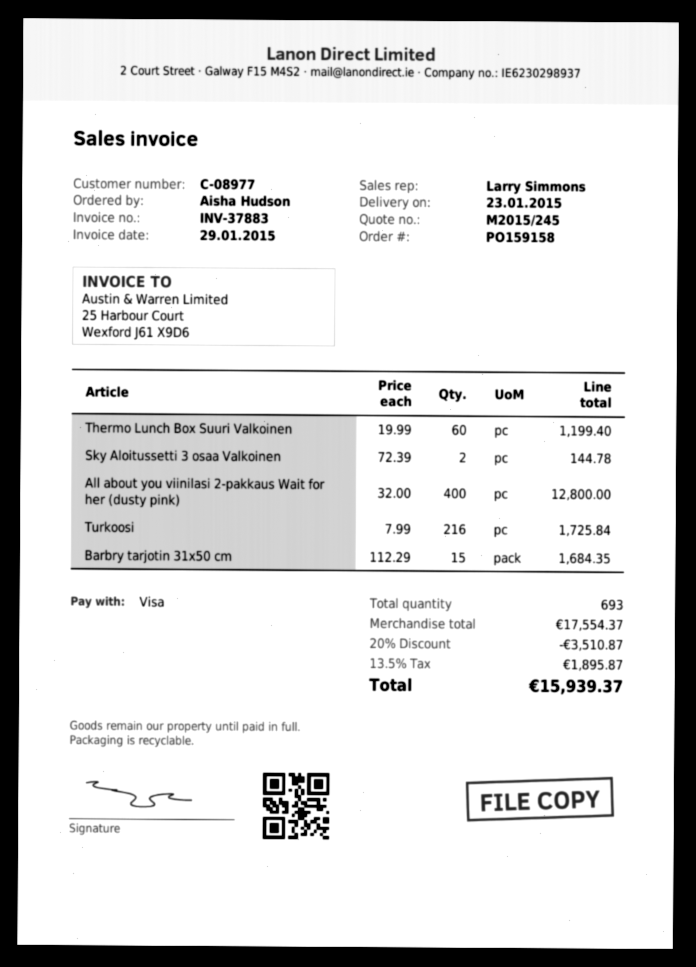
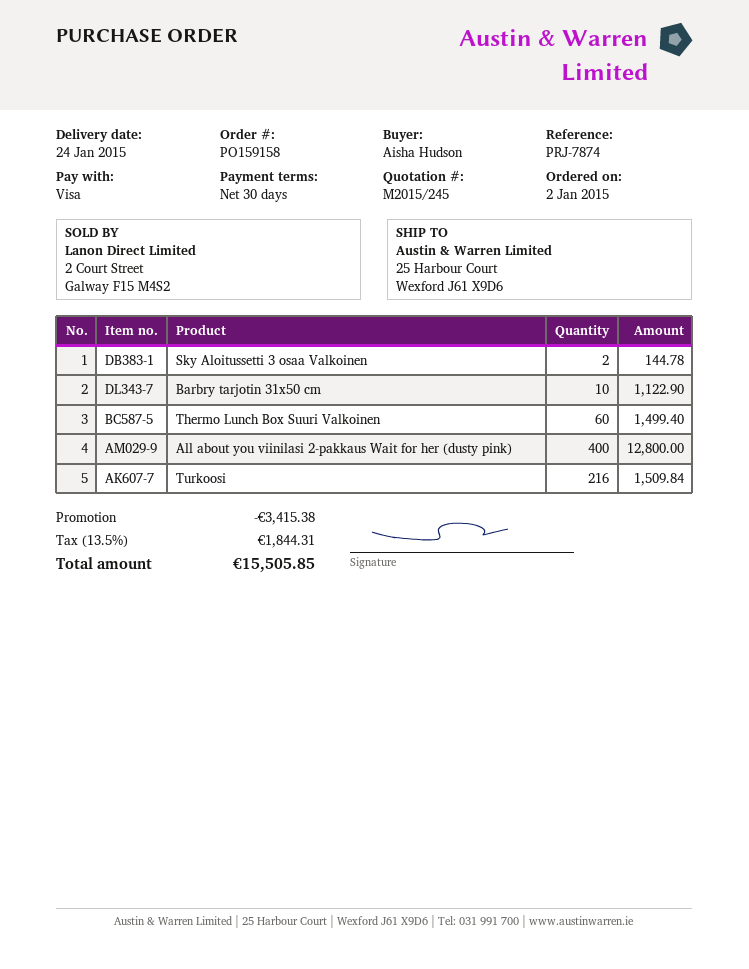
delivery date: 2015-01-23 -> 2015-01-24
Thermo Lunch Box Suuri Valkoinen: 60 for 1199.40 -> 60 for 1499.40
Turkoosi: 216 for 1725.84 -> 216 for 1509.84
Barbry tarjotin 31x50 cm: 15 for 1684.35 -> 10 for 1122.90
discount: 3510.87 -> 3415.38
tax: 13.5% = 1895.87 -> 13.5% = 1844.31
total: 15939.37 -> 15505.85

